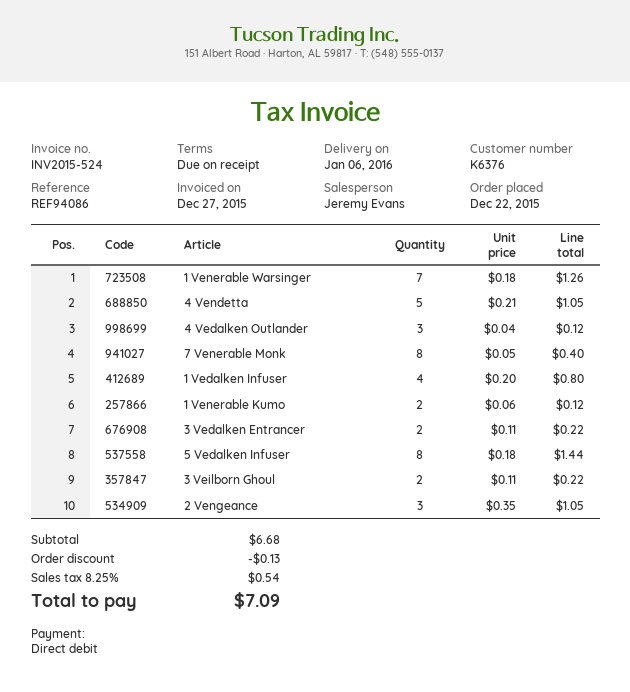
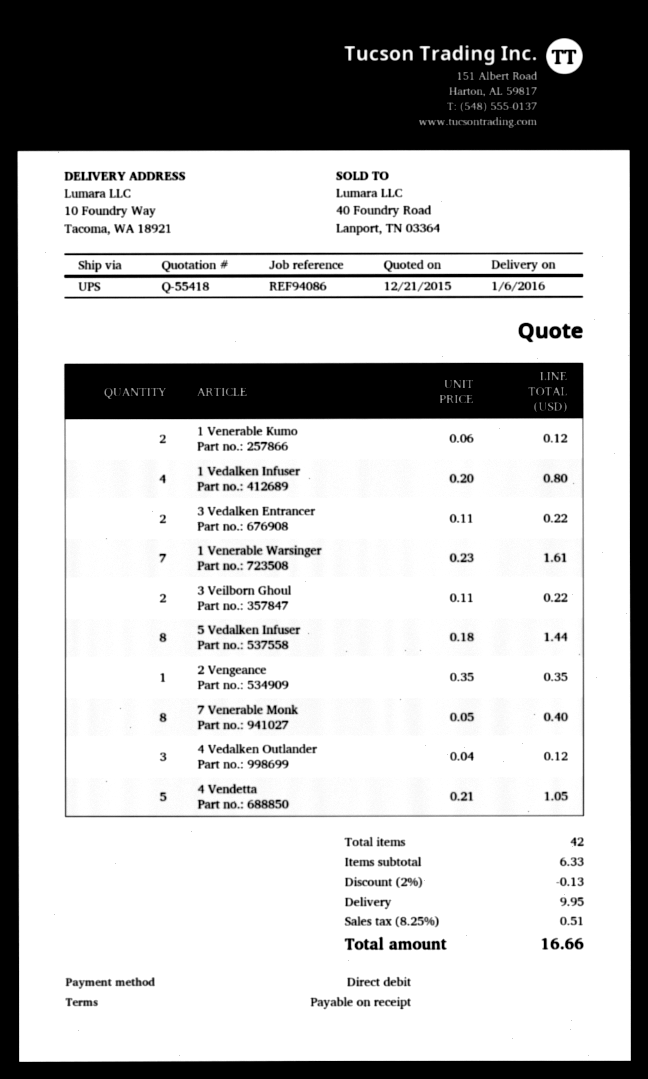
1 Venerable Warsinger: 7 x 0.18 = 1.26 -> 7 x 0.23 = 1.61
2 Vengeance: 3 x 0.35 = 1.05 -> 1 x 0.35 = 0.35
subtotal: 6.68 -> 6.33
shipping: none -> 9.95
tax: 8.25% = 0.54 -> 8.25% = 0.51
total: 7.09 -> 16.66

